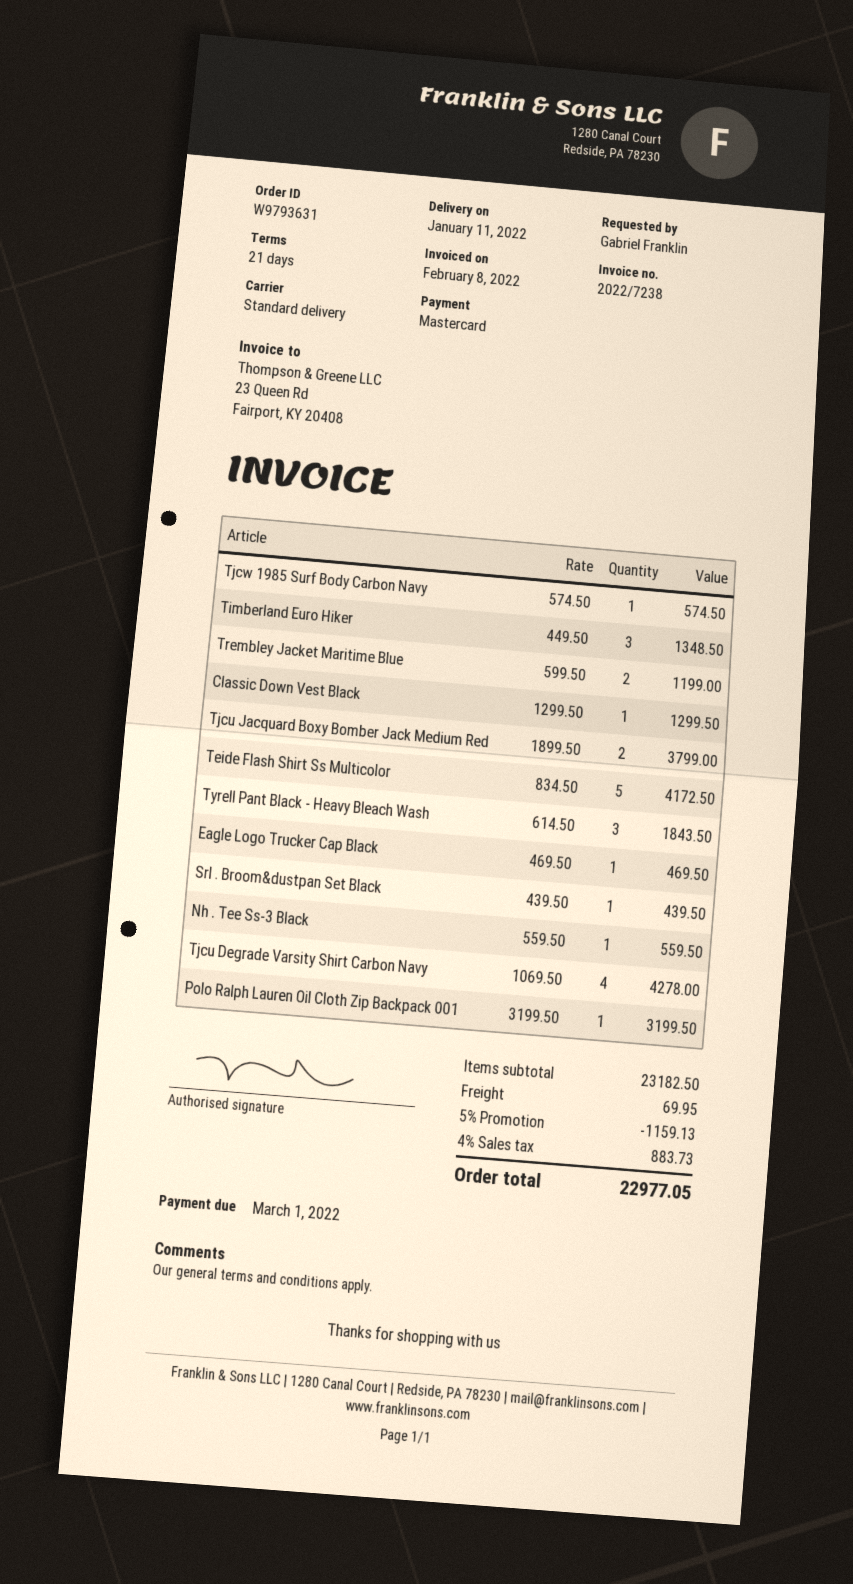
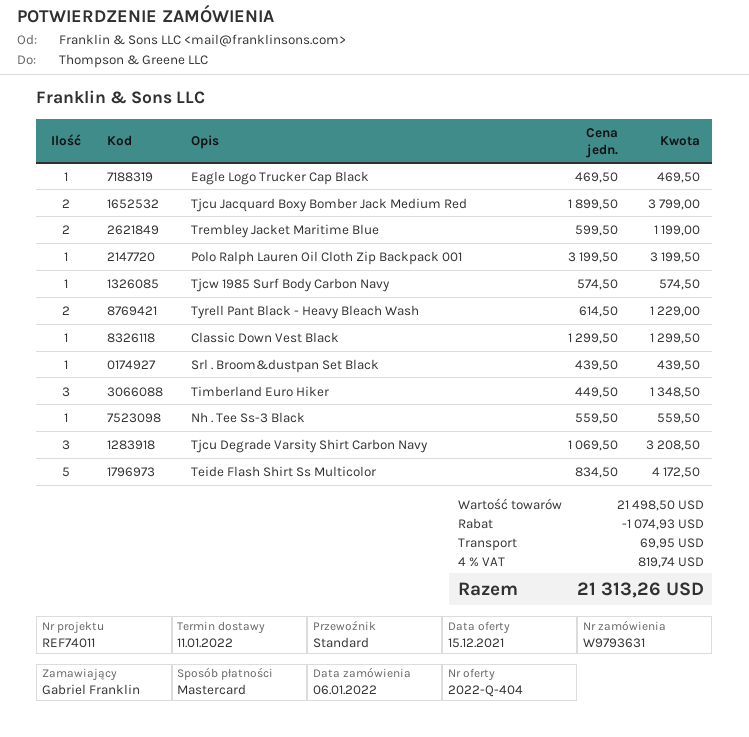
Tyrell Pant Black - Heavy Bleach Wash: 3 x 614.50 = 1843.50 -> 2 x 614.50 = 1229.00
Tjcu Degrade Varsity Shirt Carbon Navy: 4 x 1069.50 = 4278.00 -> 3 x 1069.50 = 3208.50
subtotal: 23182.50 -> 21498.50
discount: 1159.13 -> 1074.93
tax: 4% = 883.73 -> 4% = 819.74
total: 22977.05 -> 21313.26

